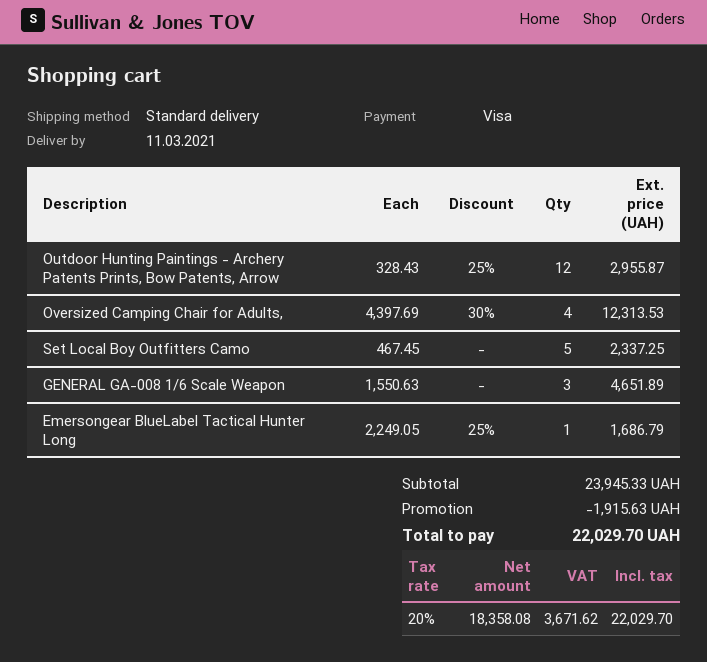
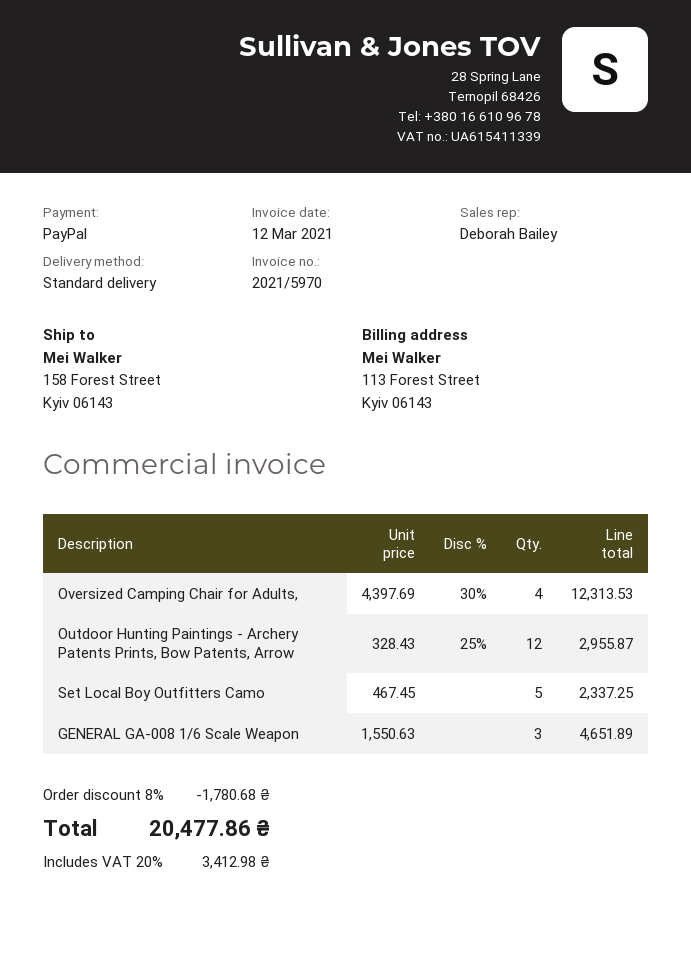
payment method: Visa -> PayPal
Emersongear BlueLabel Tactical Hunter Long: 1 x 2249.05 - 25% = 1686.79 -> none
discount: 1915.63 -> 1780.68
tax: 20% = 3671.62 -> 20% = 3412.98
total: 22029.70 -> 20477.86

